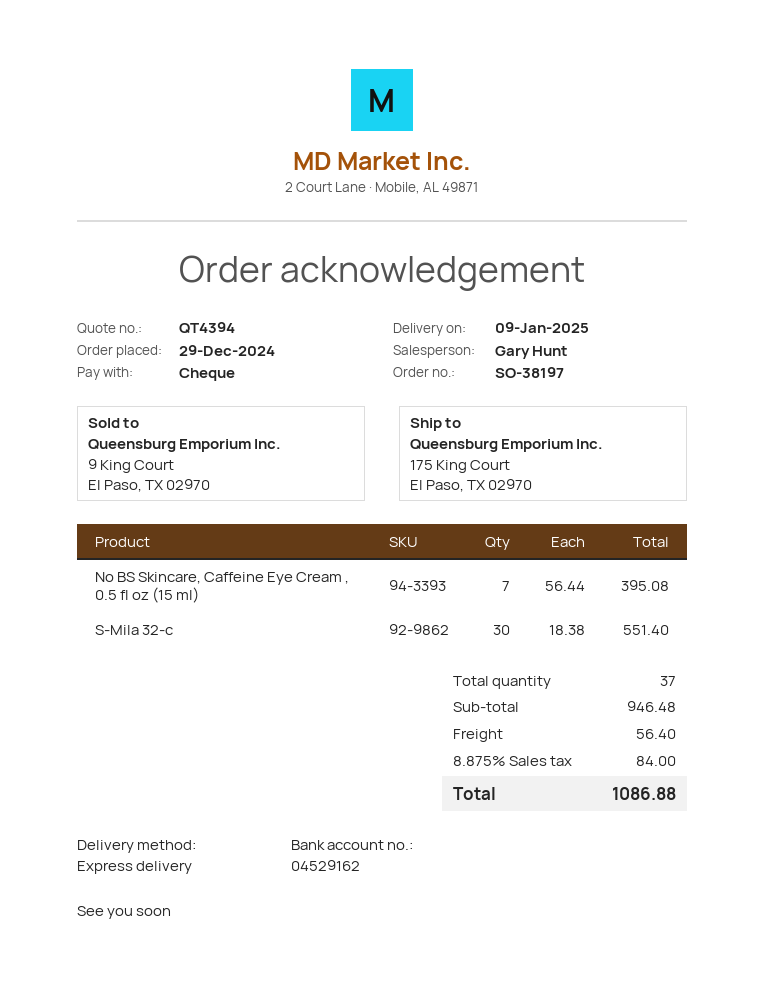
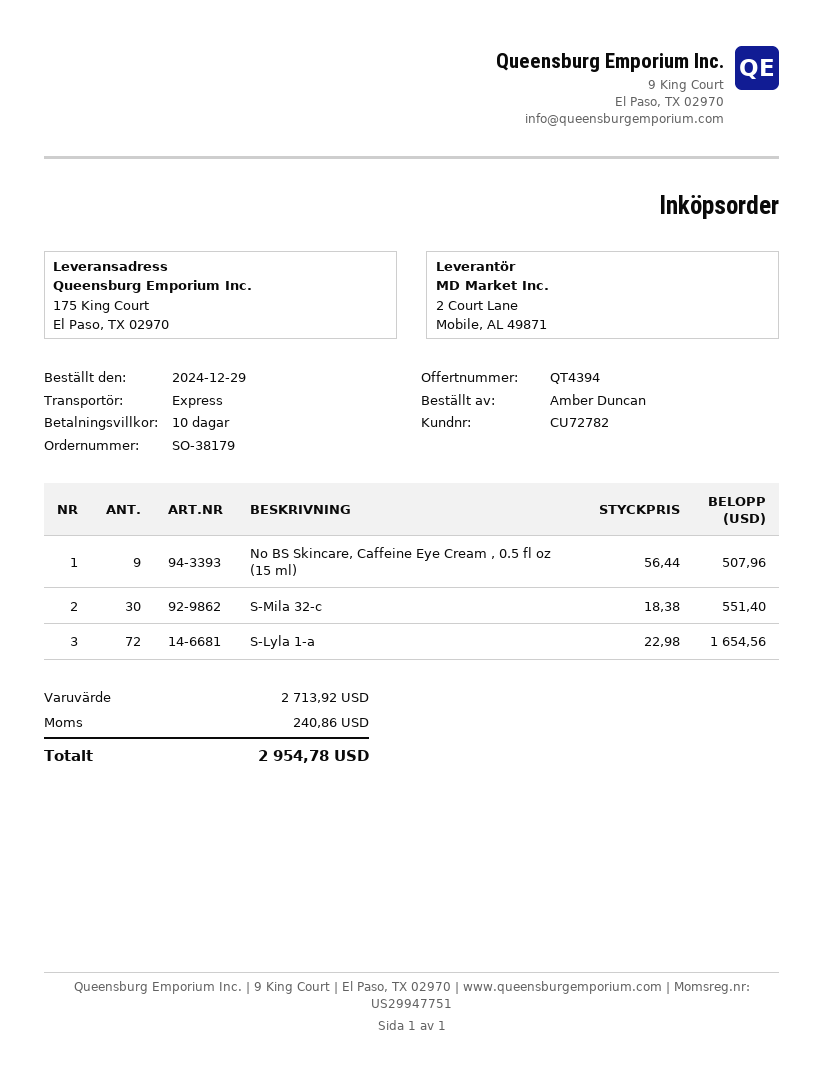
order number: SO-38197 -> SO-38179
No BS Skincare, Caffeine Eye Cream , 0.5 fl oz (15 ml): 7 x 56.44 = 395.08 -> 9 x 56.44 = 507.96
S-Lyla 1-a: none -> 72 x 22.98 = 1654.56
subtotal: 946.48 -> 2713.92
shipping: 56.40 -> none
tax: 84.00 -> 240.86
total: 1086.88 -> 2954.78

